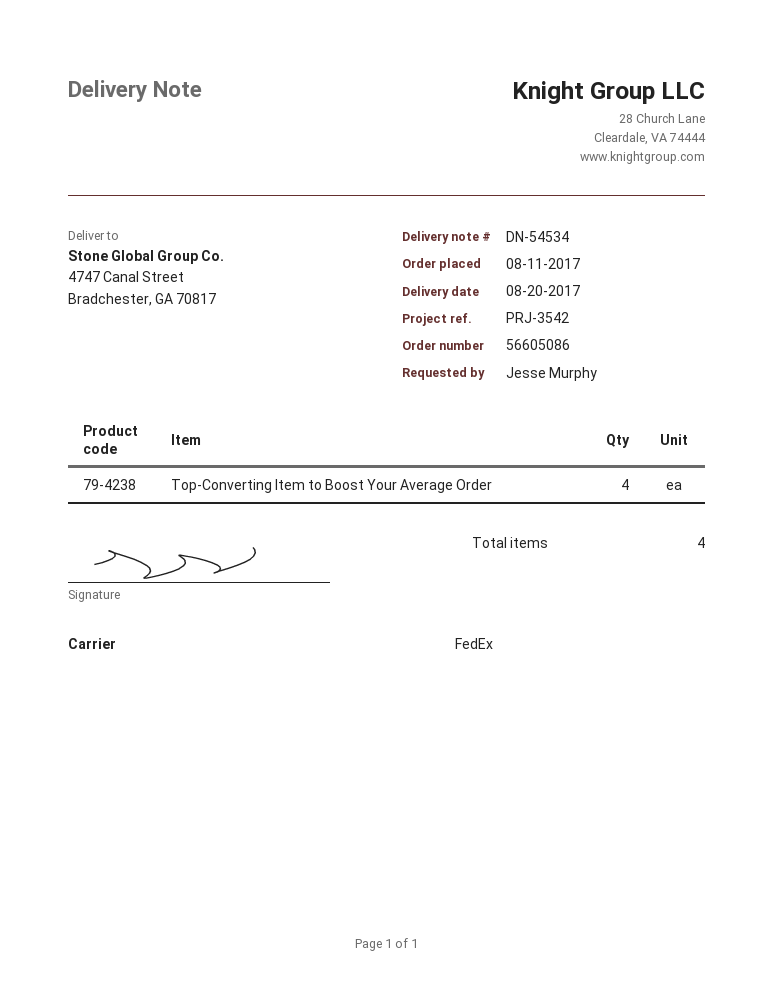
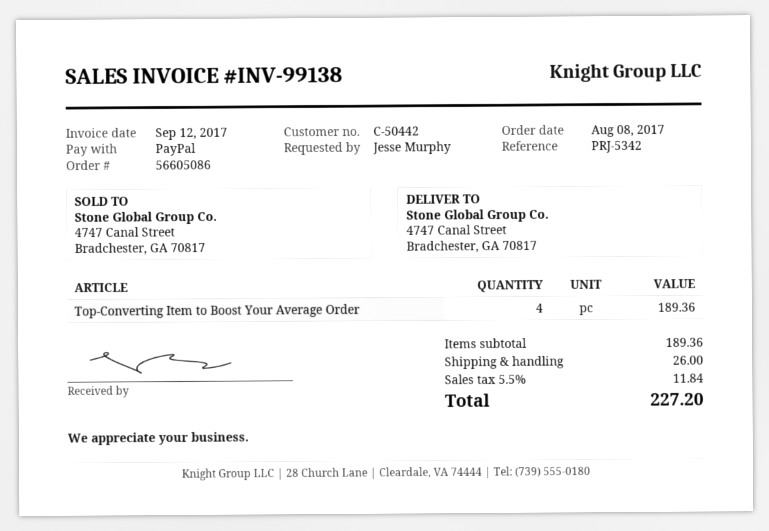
order date: 2017-08-11 -> 2017-08-08
reference: PRJ-3542 -> PRJ-5342

